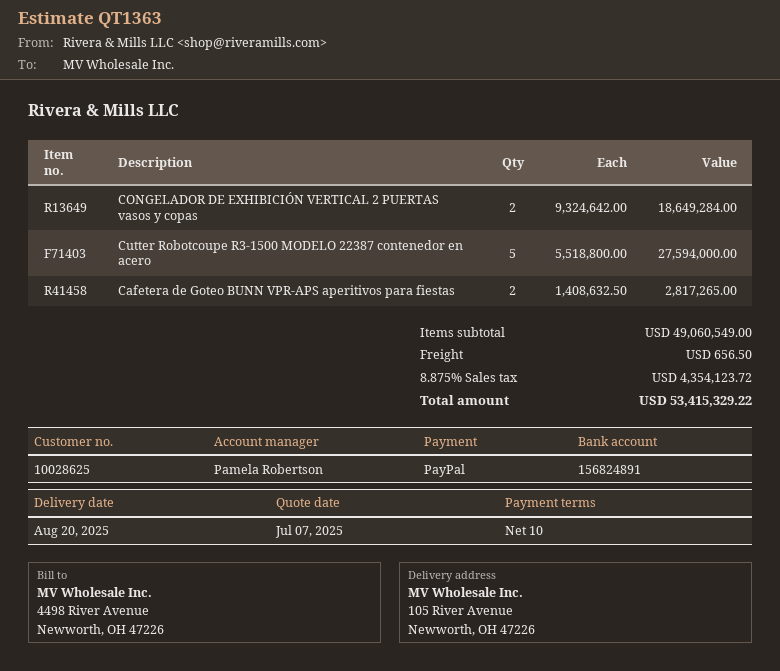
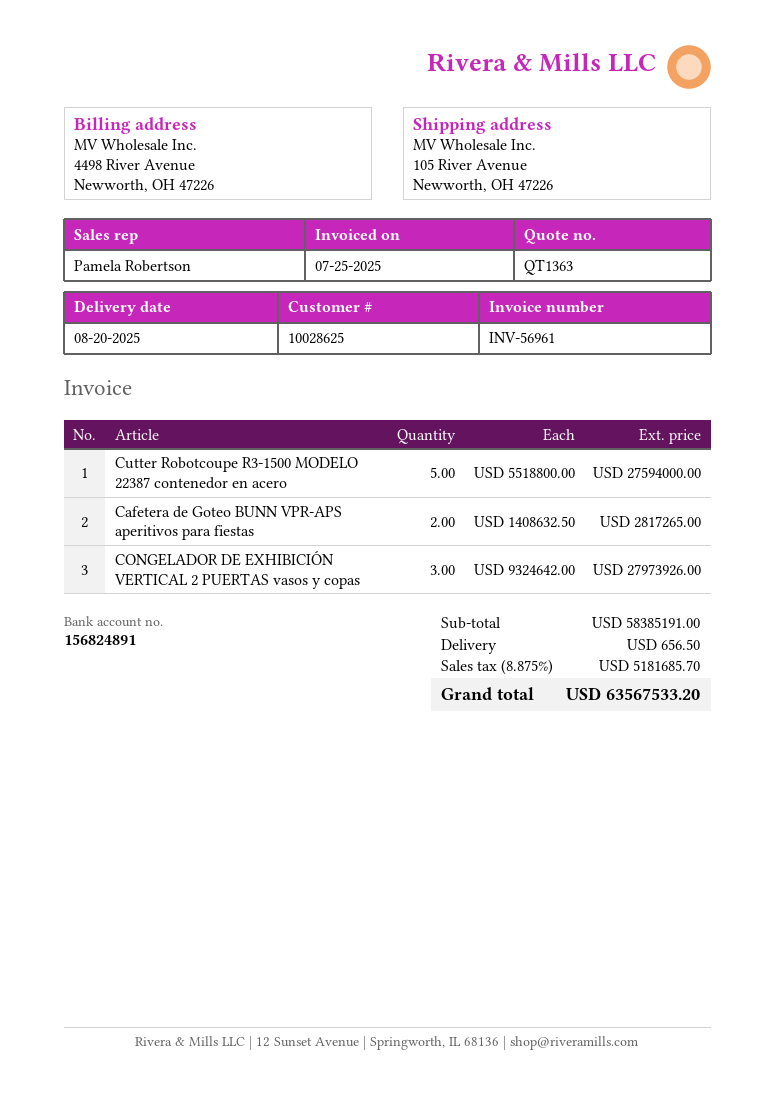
CONGELADOR DE EXHIBICIÓN VERTICAL 2 PUERTAS vasos y copas: 2 x 9324642.00 = 18649284.00 -> 3 x 9324642.00 = 27973926.00
subtotal: 49060549.00 -> 58385191.00
tax: 8.875% = 4354123.72 -> 8.875% = 5181685.70
total: 53415329.22 -> 63567533.20

